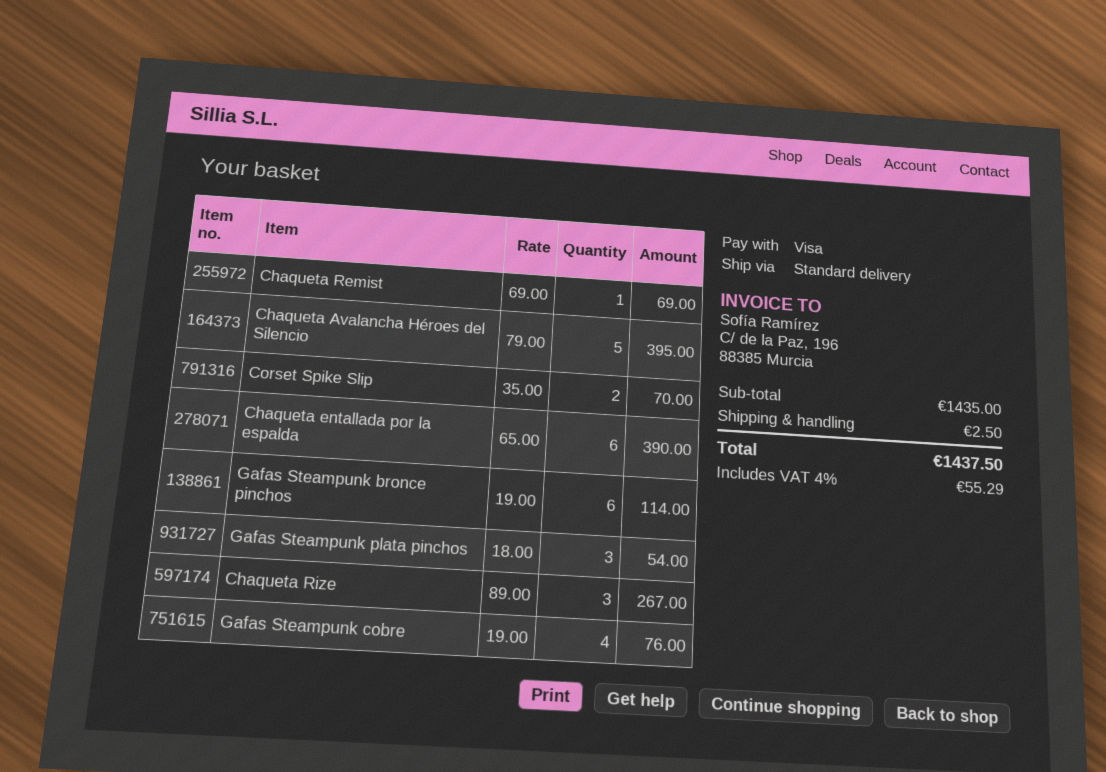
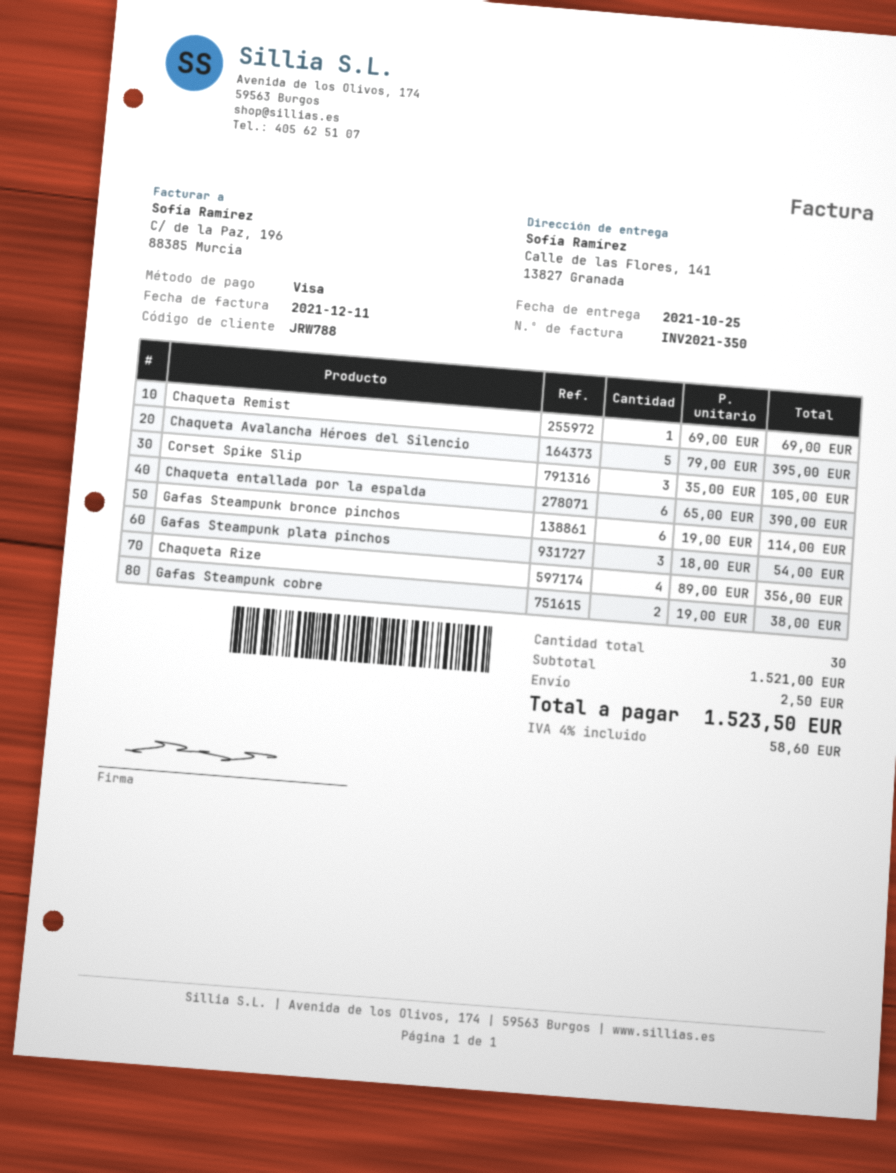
Corset Spike Slip: 2 x 35.00 = 70.00 -> 3 x 35.00 = 105.00
Chaqueta Rize: 3 x 89.00 = 267.00 -> 4 x 89.00 = 356.00
Gafas Steampunk cobre: 4 x 19.00 = 76.00 -> 2 x 19.00 = 38.00
subtotal: 1435.00 -> 1521.00
tax: 4% = 55.29 -> 4% = 58.60
total: 1437.50 -> 1523.50

